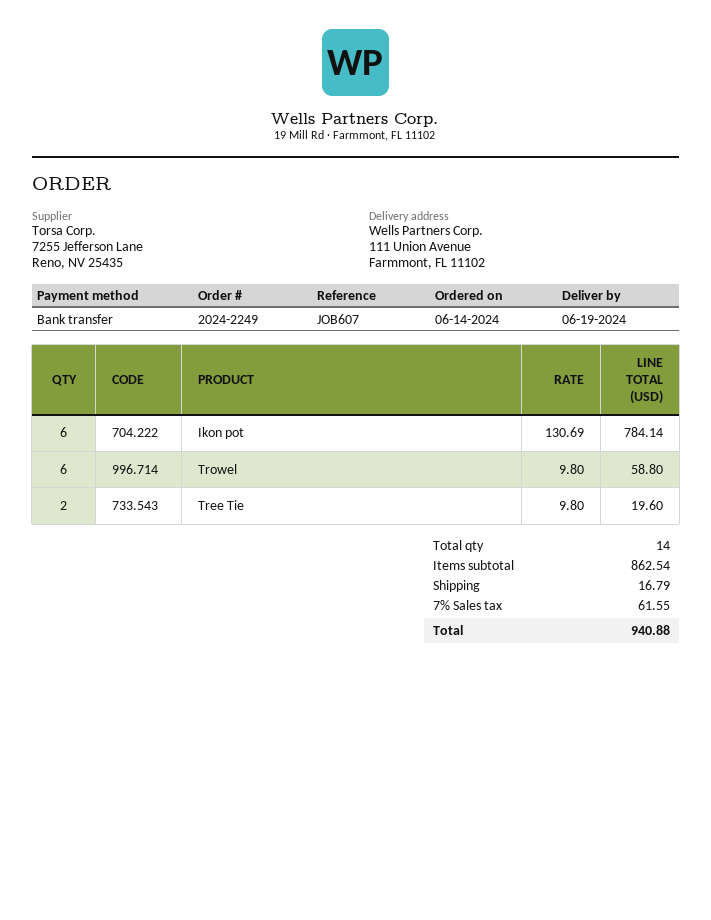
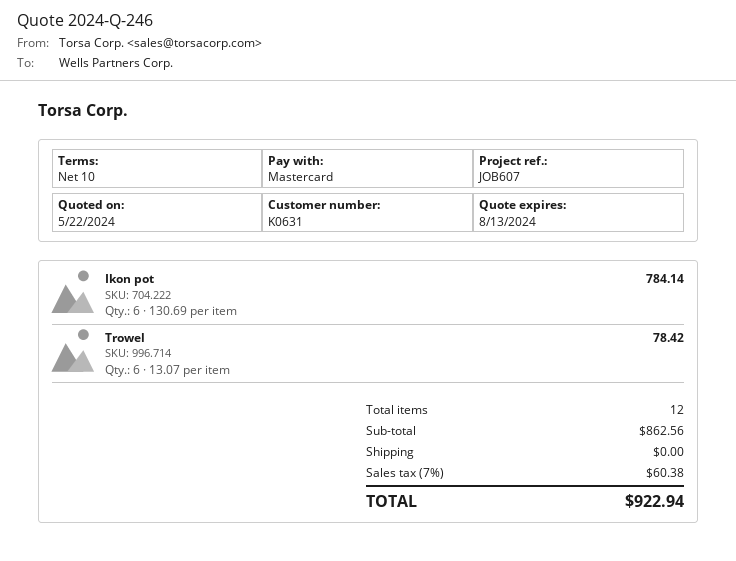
payment method: bank transfer -> Mastercard
Trowel: 6 x 9.80 = 58.80 -> 6 x 13.07 = 78.42
Tree Tie: 2 x 9.80 = 19.60 -> none
total quantity: 14 -> 12
subtotal: 862.54 -> 862.56
shipping: 16.79 -> 0.00
tax: 7% = 61.55 -> 7% = 60.38
total: 940.88 -> 922.94

